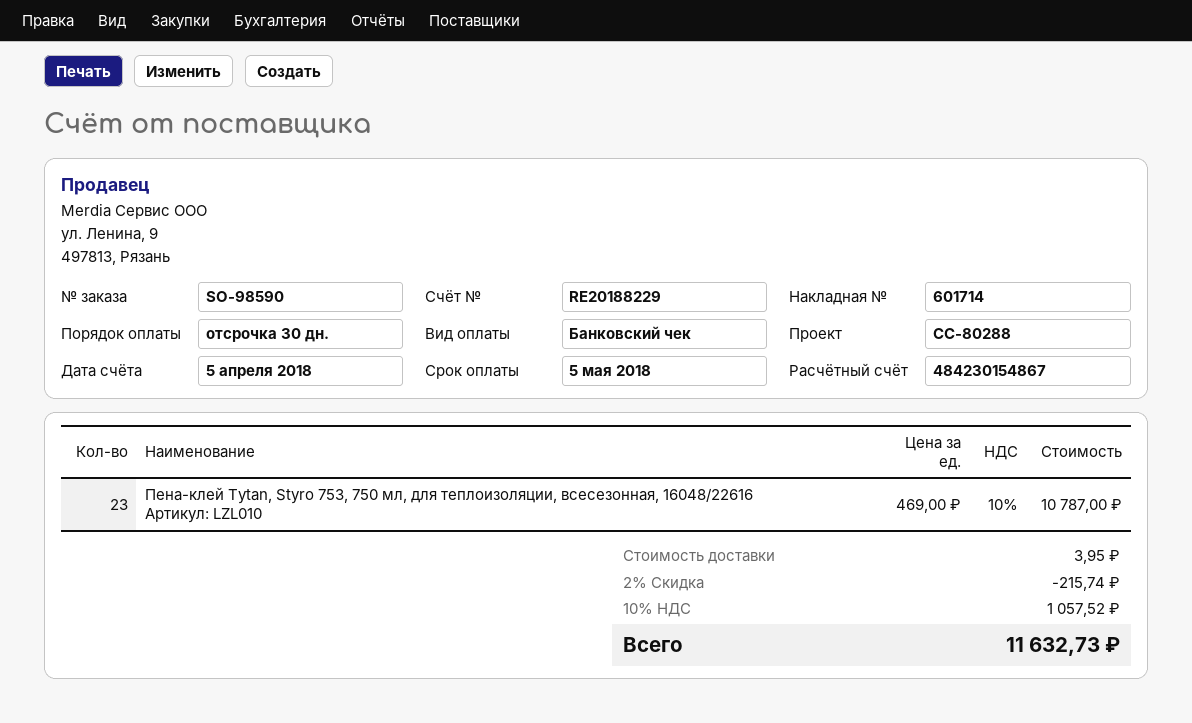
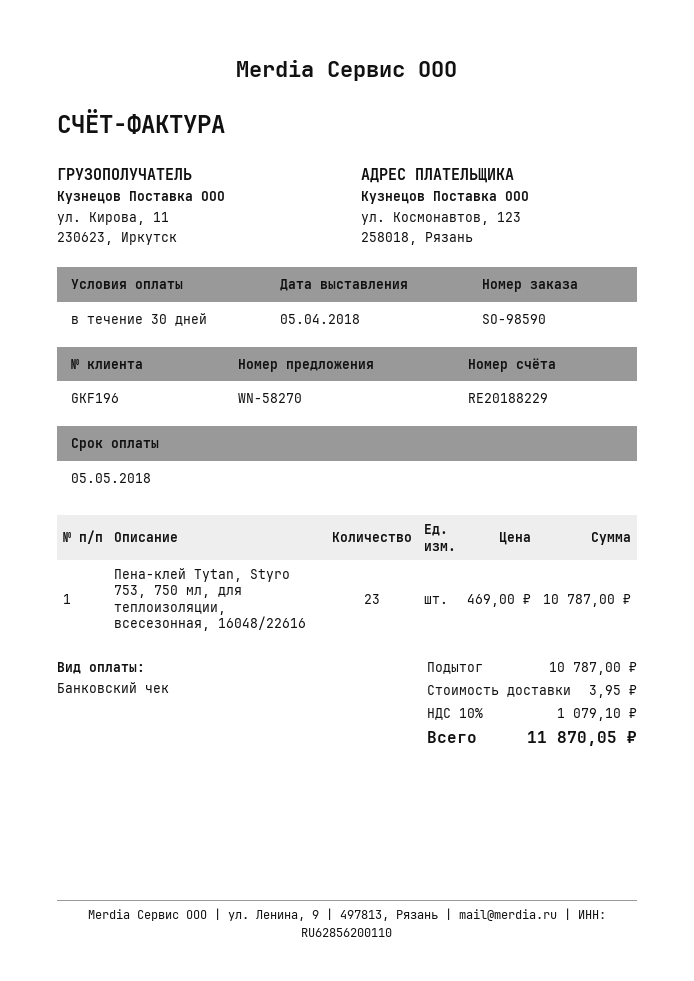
discount: 2% = 215.74 -> none
tax: 10% = 1057.52 -> 10% = 1079.10
total: 11632.73 -> 11870.05

